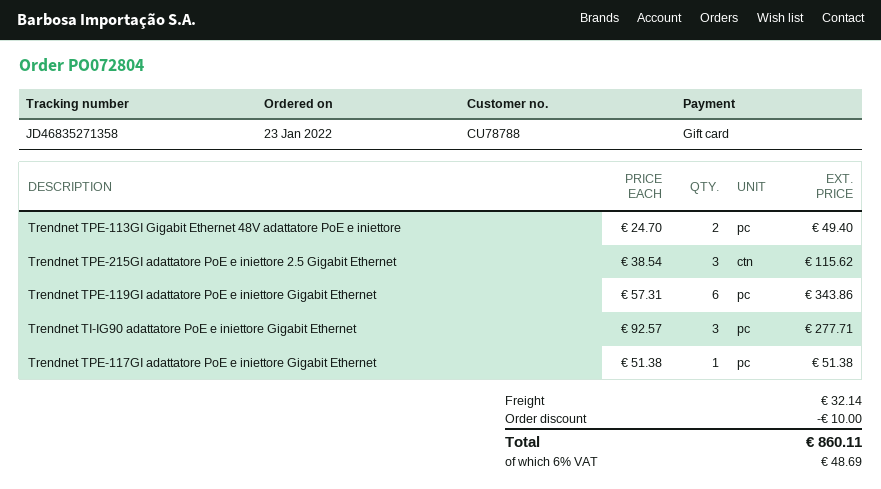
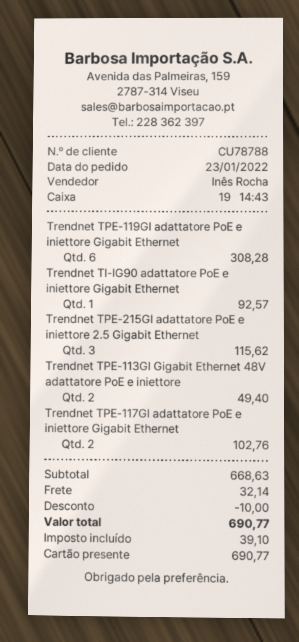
Trendnet TPE-119GI adattatore PoE e iniettore Gigabit Ethernet: 6 for 343.86 -> 6 for 308.28
Trendnet TI-IG90 adattatore PoE e iniettore Gigabit Ethernet: 3 for 277.71 -> 1 for 92.57
Trendnet TPE-117GI adattatore PoE e iniettore Gigabit Ethernet: 1 for 51.38 -> 2 for 102.76
tax: 48.69 -> 39.10
total: 860.11 -> 690.77

